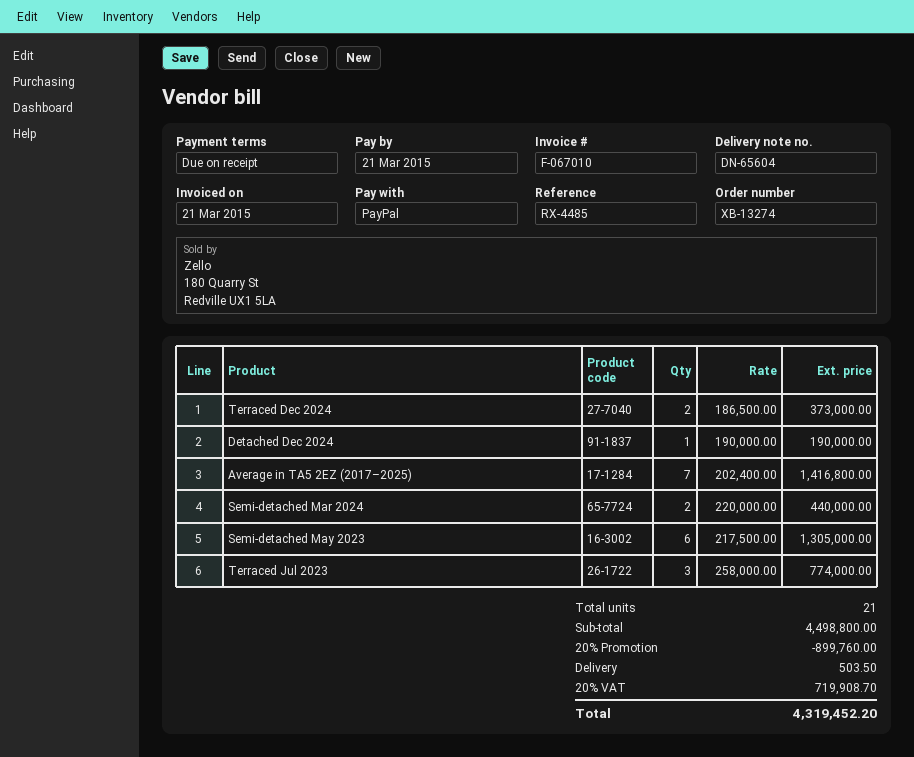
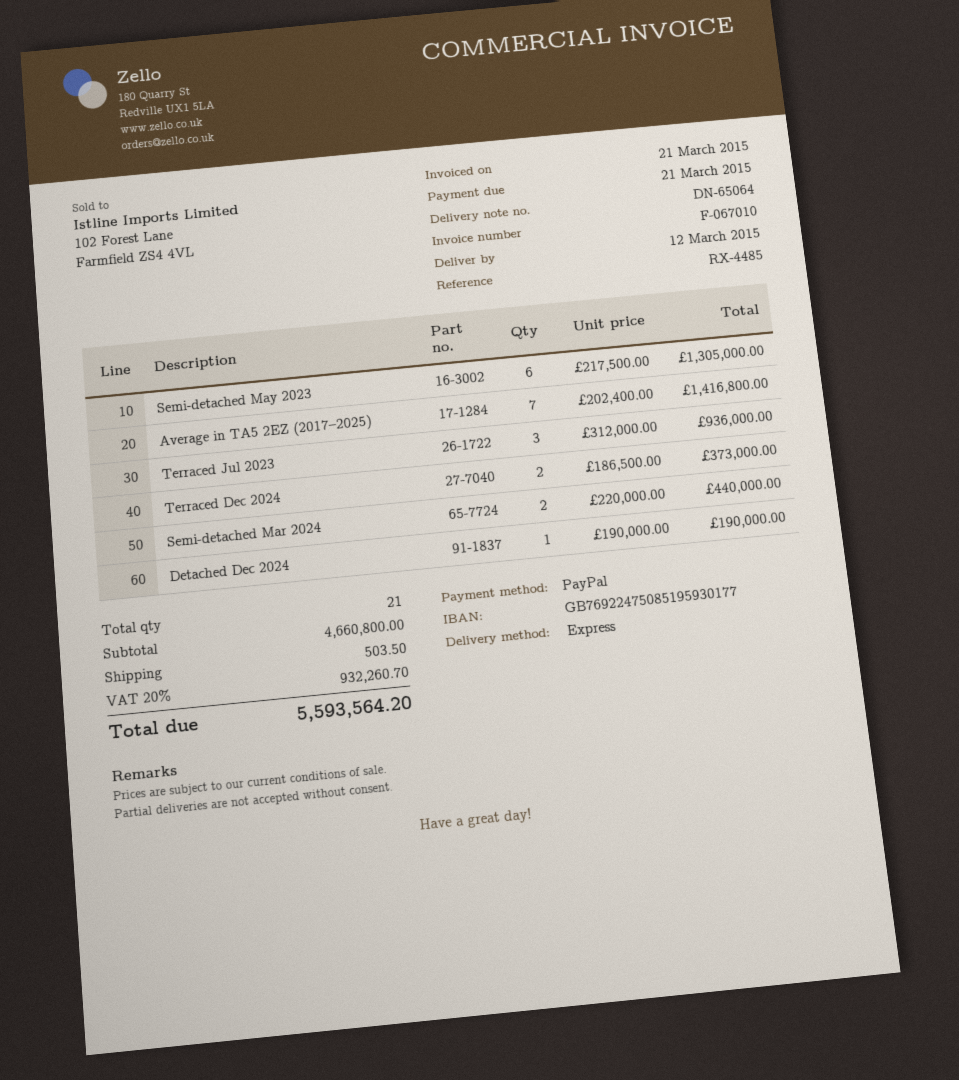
delivery note number: DN-65604 -> DN-65064
Terraced Jul 2023: 3 x 258000.00 = 774000.00 -> 3 x 312000.00 = 936000.00
subtotal: 4498800.00 -> 4660800.00
discount: 20% = 899760.00 -> none
tax: 20% = 719908.70 -> 20% = 932260.70
total: 4319452.20 -> 5593564.20

